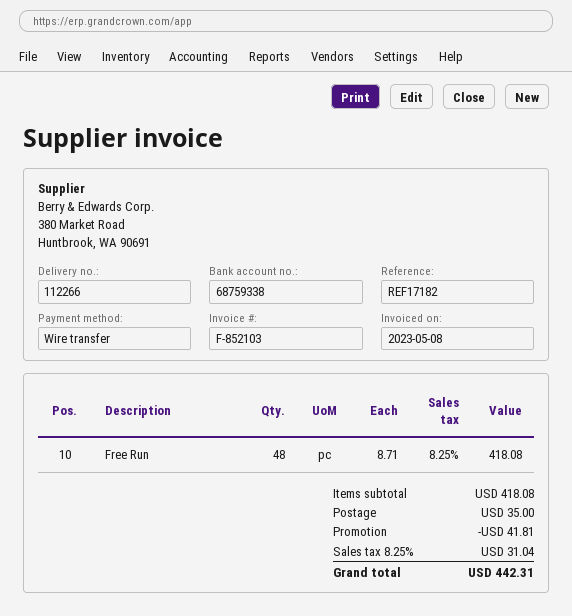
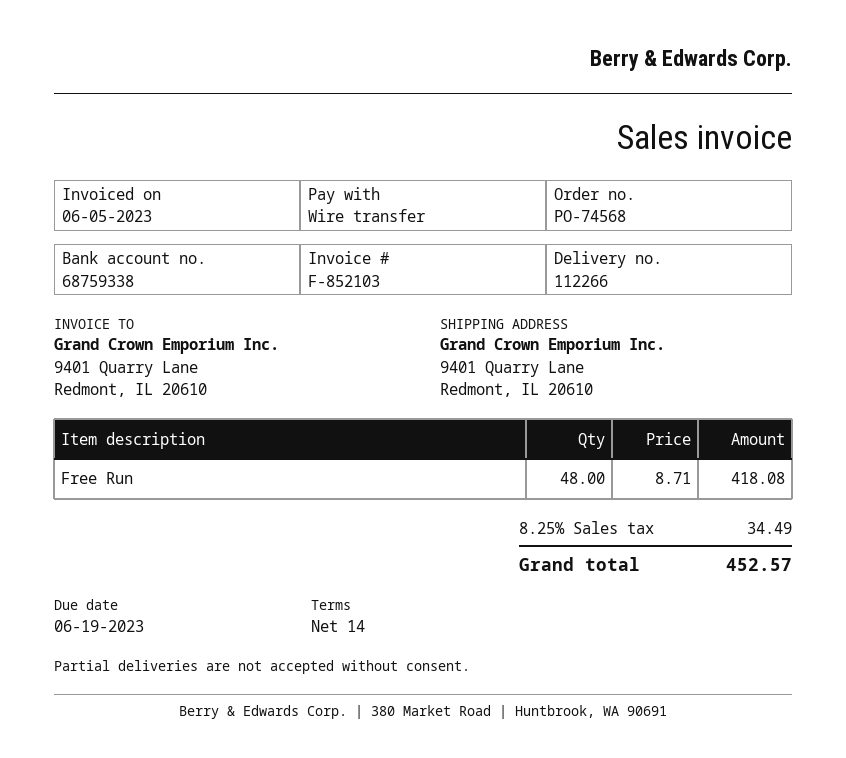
invoice date: 2023-05-08 -> 2023-06-05
discount: 41.81 -> none
shipping: 35.00 -> none
tax: 8.25% = 31.04 -> 8.25% = 34.49
total: 442.31 -> 452.57

